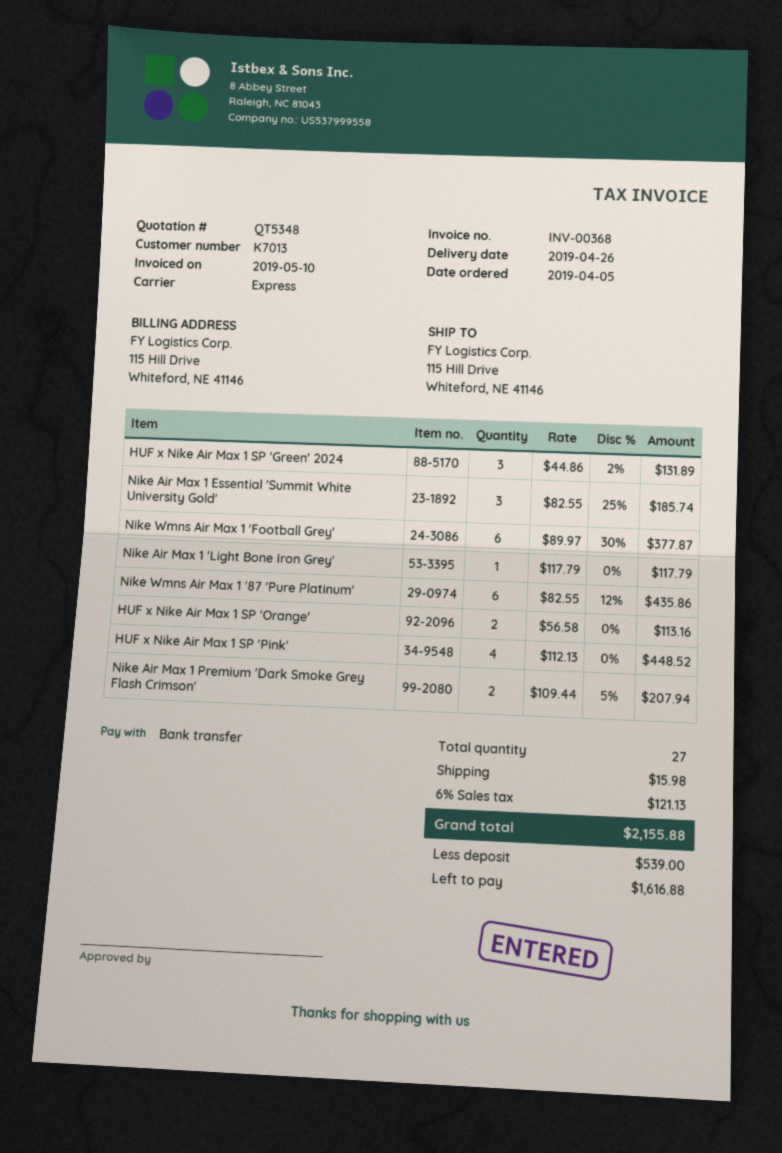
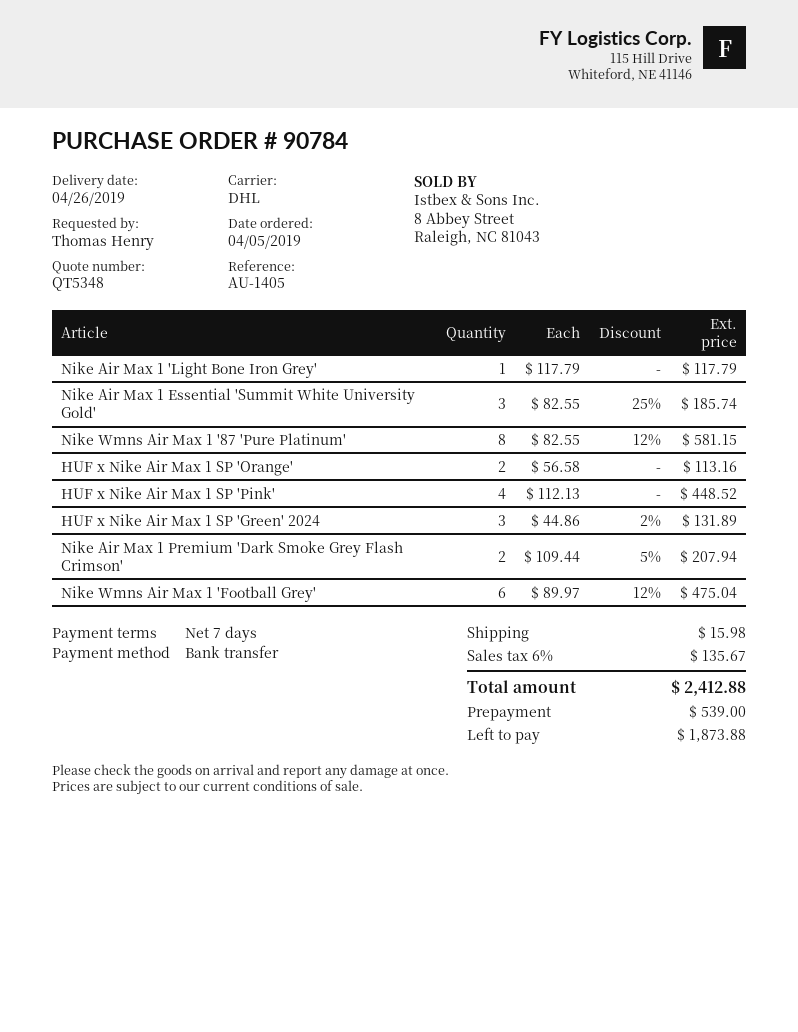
shipping method: express -> DHL
Nike Wmns Air Max 1 'Football Grey': 6 x 89.97 - 30% = 377.87 -> 6 x 89.97 - 12% = 475.04
Nike Wmns Air Max 1 '87 'Pure Platinum': 6 x 82.55 - 12% = 435.86 -> 8 x 82.55 - 12% = 581.15
tax: 6% = 121.13 -> 6% = 135.67
total: 2155.88 -> 2412.88
balance: 1616.88 -> 1873.88

